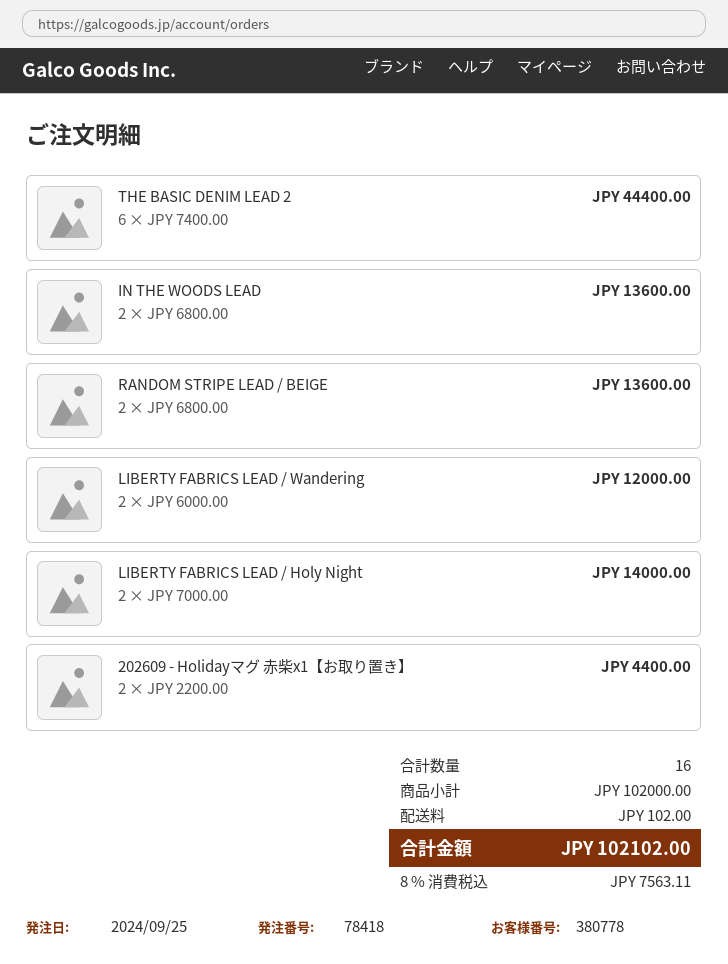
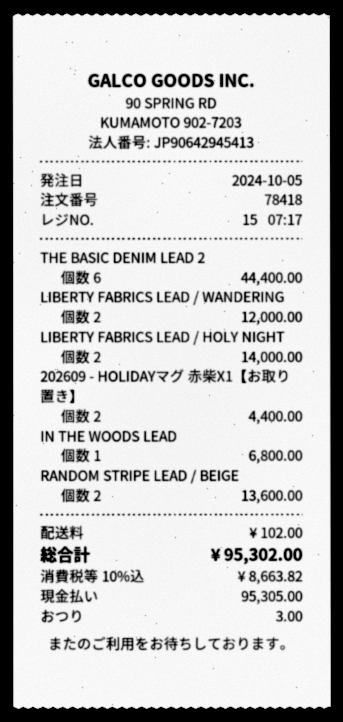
order date: 2024-09-25 -> 2024-10-05
IN THE WOODS LEAD: 2 for 13600.00 -> 1 for 6800.00
tax: 8% = 7563.11 -> 10% = 8663.82
total: 102102.00 -> 95302.00

